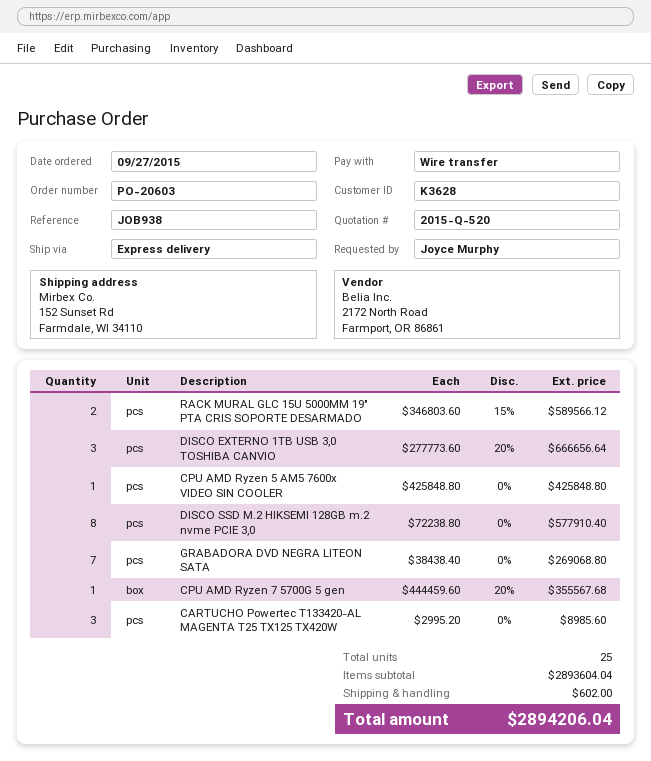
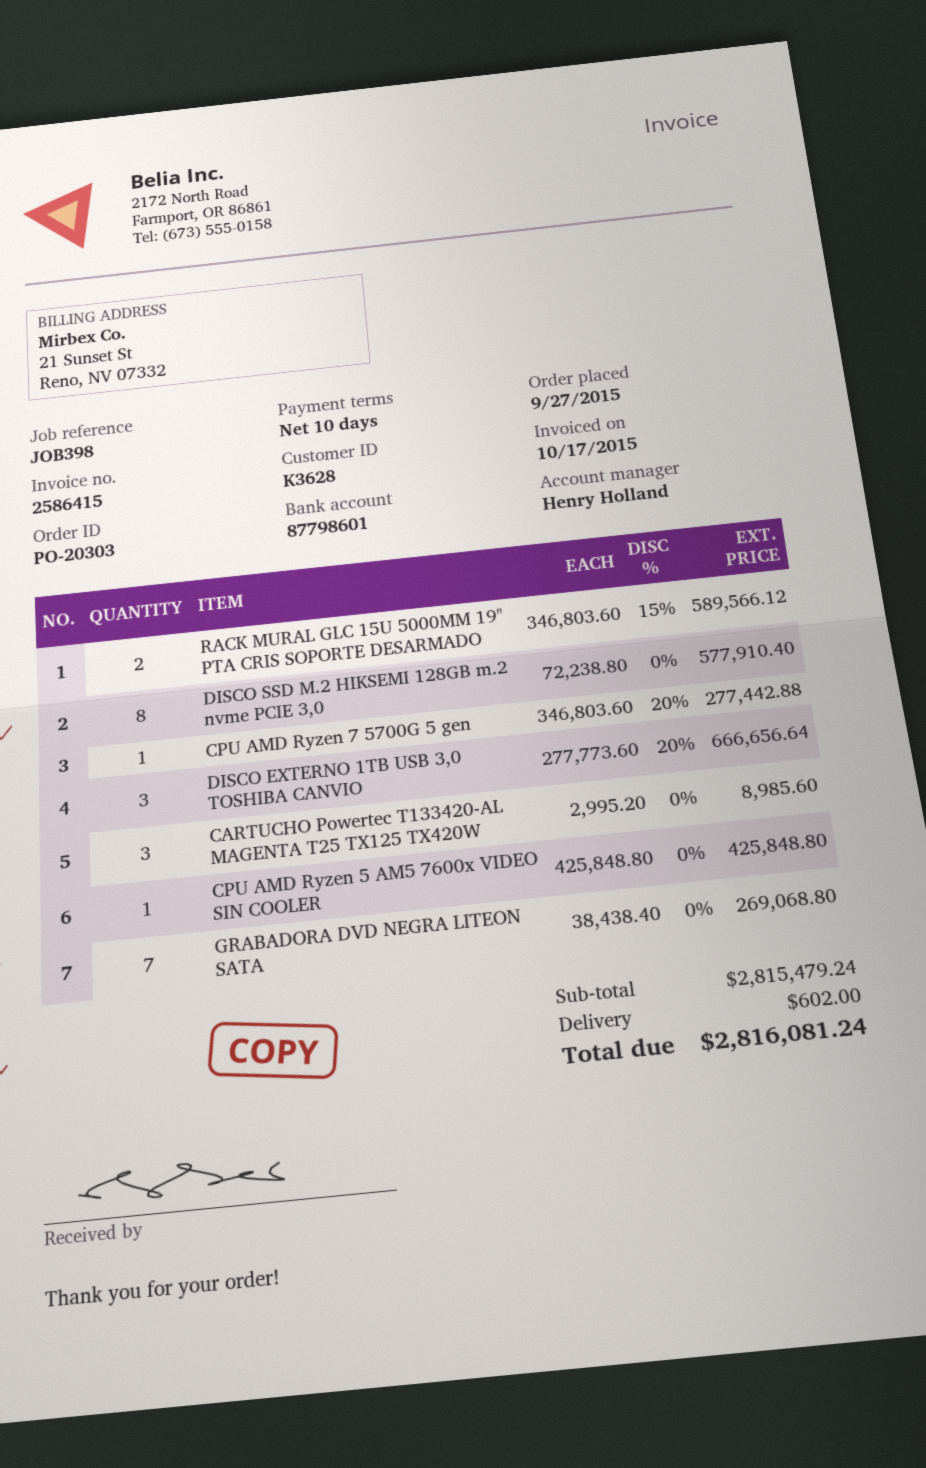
order number: PO-20603 -> PO-20303
reference: JOB938 -> JOB398
CPU AMD Ryzen 7 5700G 5 gen: 1 x 444459.60 - 20% = 355567.68 -> 1 x 346803.60 - 20% = 277442.88
subtotal: 2893604.04 -> 2815479.24
total: 2894206.04 -> 2816081.24

